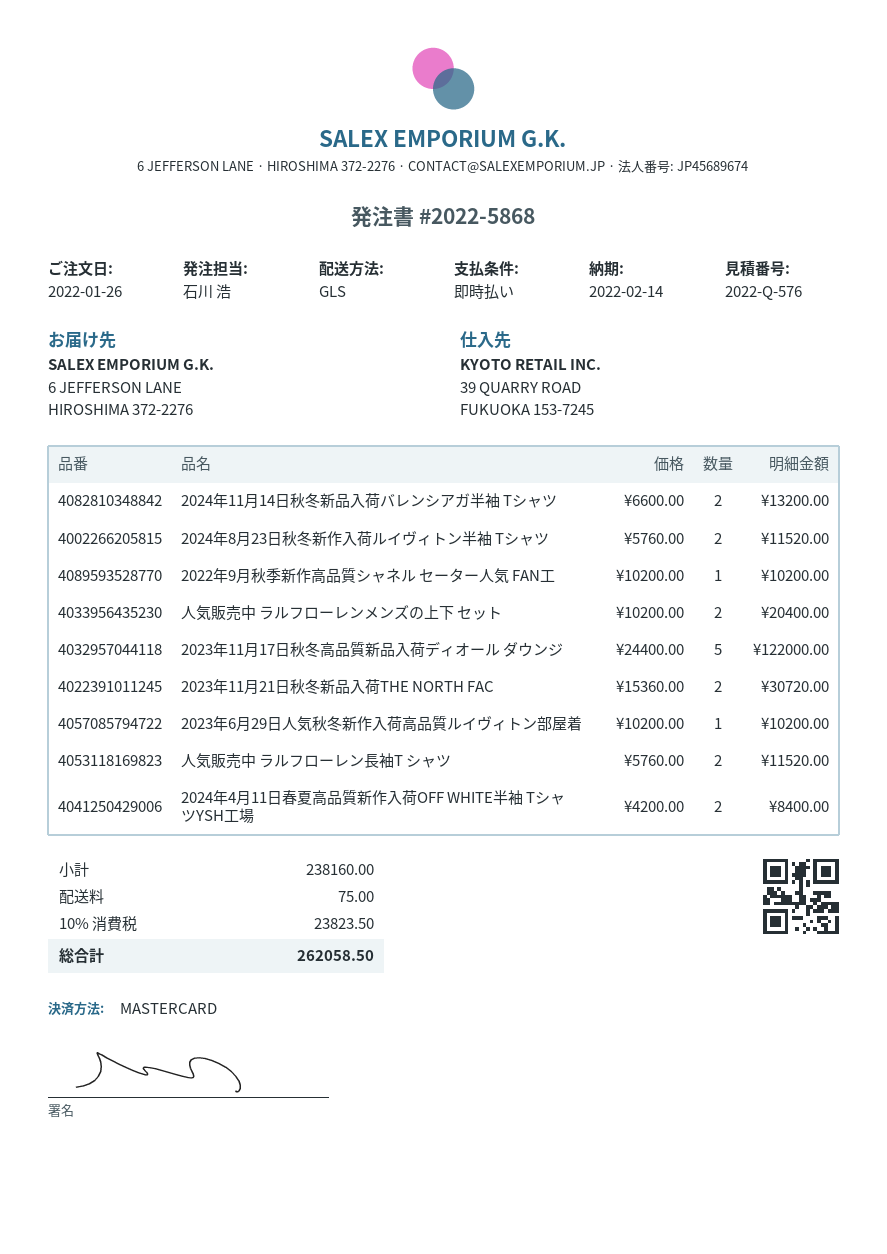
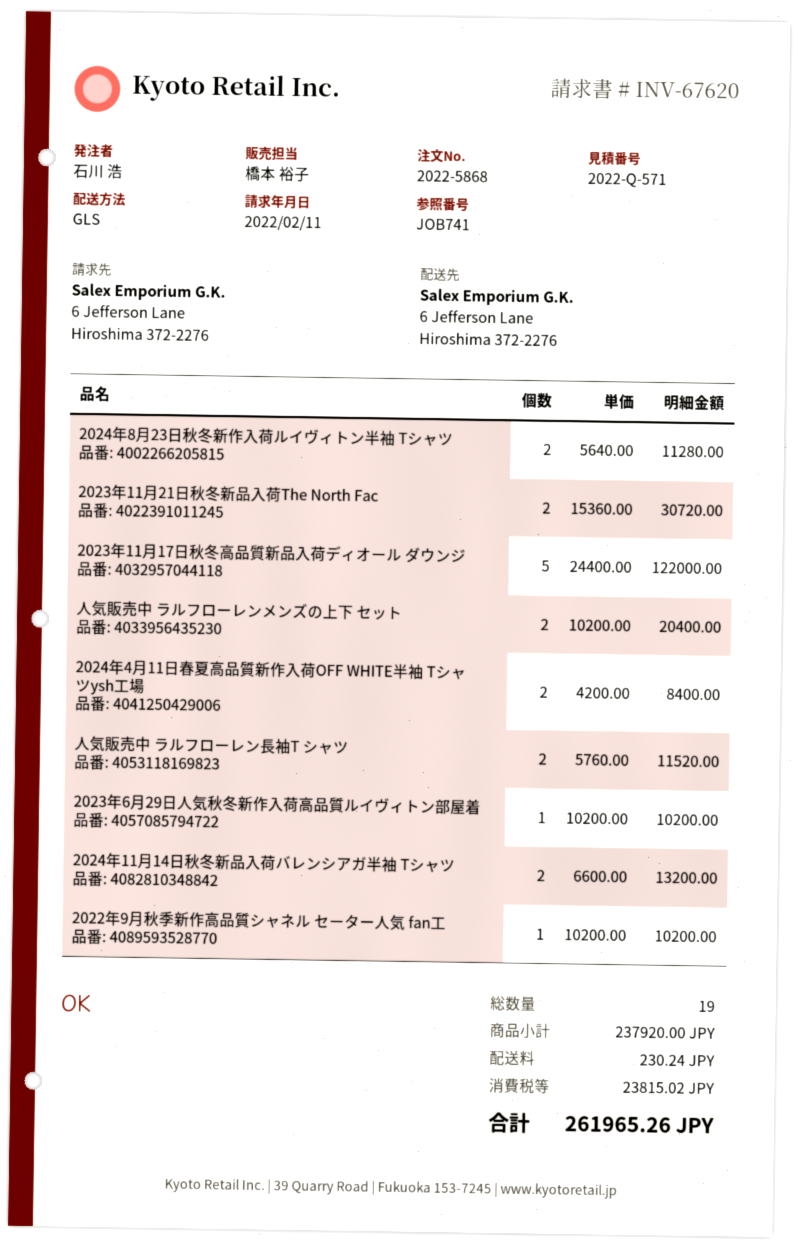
quote number: 2022-Q-576 -> 2022-Q-571
2024年8月23日秋冬新作入荷ルイヴィトン半袖 Tシャツ: 2 x 5760.00 = 11520.00 -> 2 x 5640.00 = 11280.00
subtotal: 238160.00 -> 237920.00
shipping: 75.00 -> 230.24
tax: 23823.50 -> 23815.02
total: 262058.50 -> 261965.26

